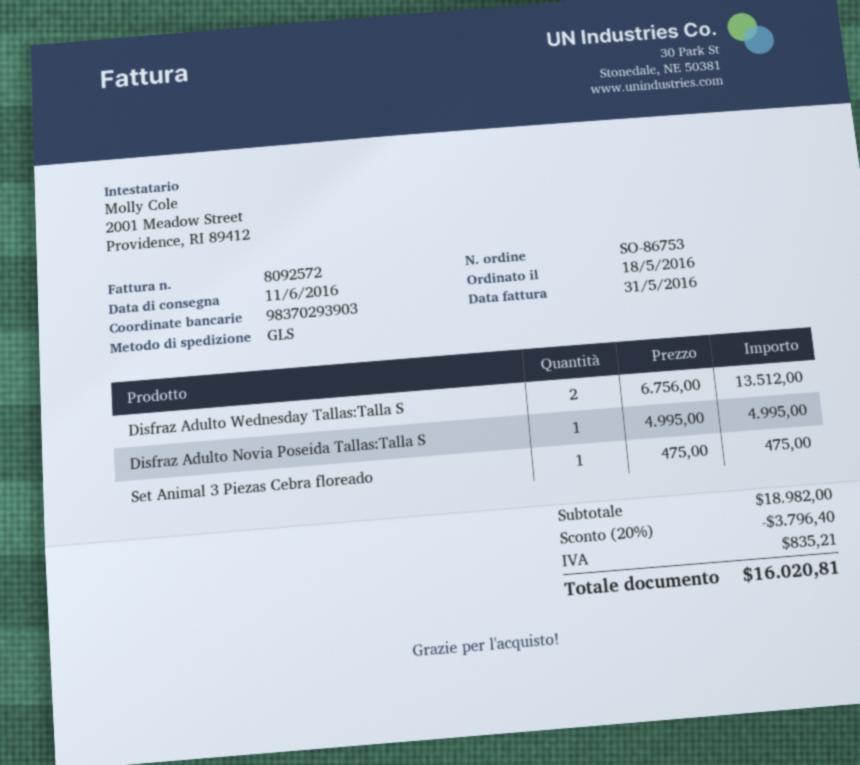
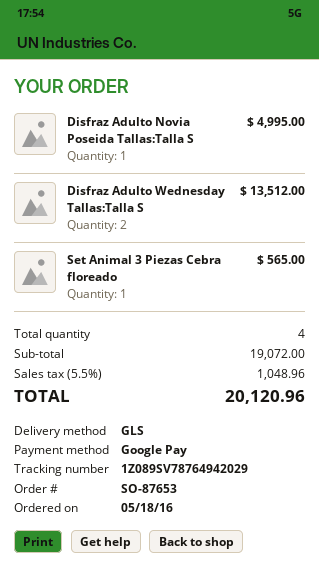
order number: SO-86753 -> SO-87653
Set Animal 3 Piezas Cebra floreado: 1 for 475.00 -> 1 for 565.00
subtotal: 18982.00 -> 19072.00
discount: 20% = 3796.40 -> none
tax: 835.21 -> 1048.96
total: 16020.81 -> 20120.96

